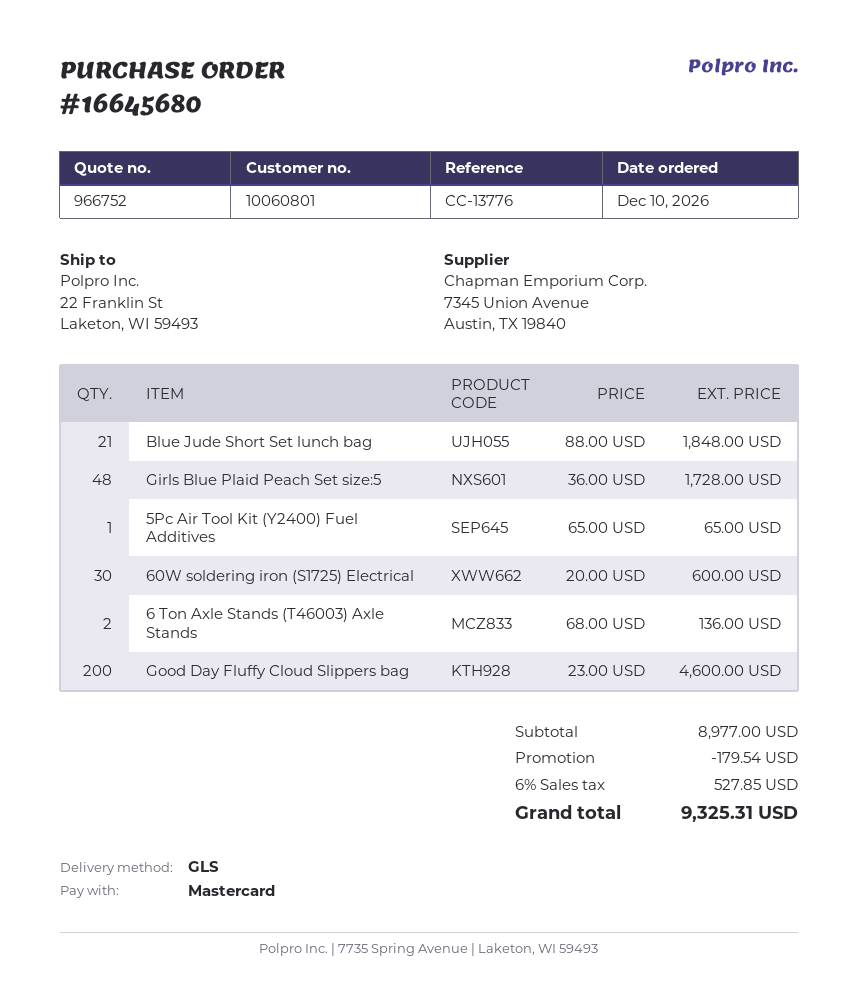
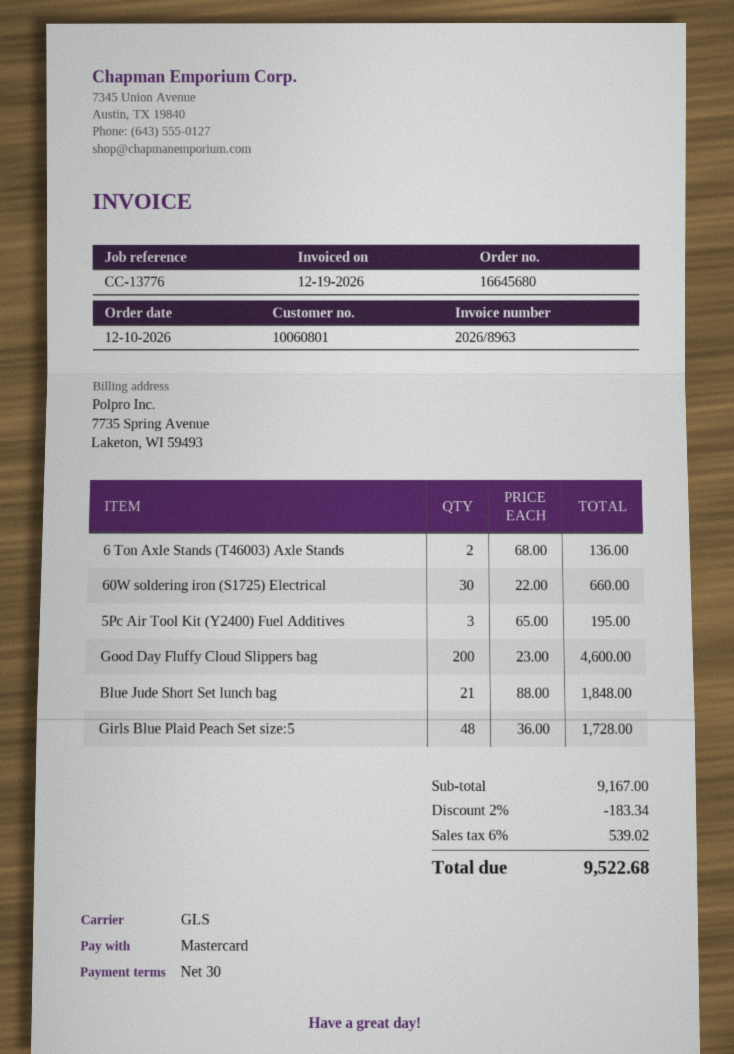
5Pc Air Tool Kit (Y2400) Fuel Additives: 1 x 65.00 = 65.00 -> 3 x 65.00 = 195.00
60W soldering iron (S1725) Electrical: 30 x 20.00 = 600.00 -> 30 x 22.00 = 660.00
subtotal: 8977.00 -> 9167.00
discount: 179.54 -> 183.34
tax: 6% = 527.85 -> 6% = 539.02
total: 9325.31 -> 9522.68

